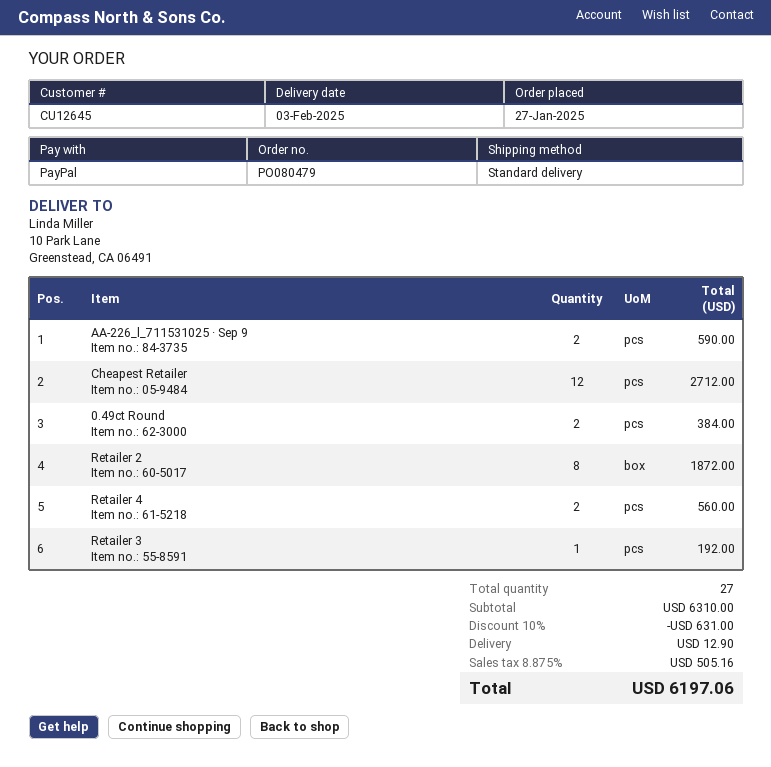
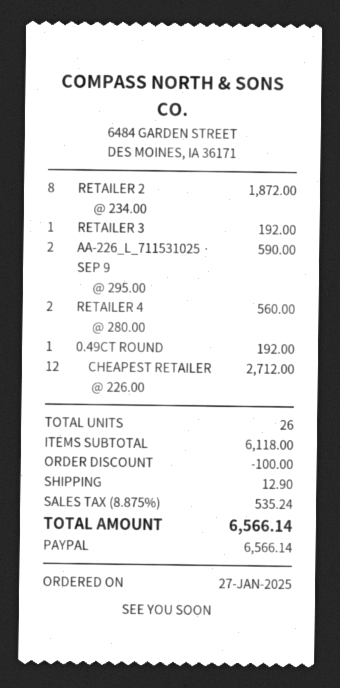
0.49ct Round: 2 for 384.00 -> 1 for 192.00
total quantity: 27 -> 26
subtotal: 6310.00 -> 6118.00
discount: 631.00 -> 100.00
tax: 8.875% = 505.16 -> 8.875% = 535.24
total: 6197.06 -> 6566.14

